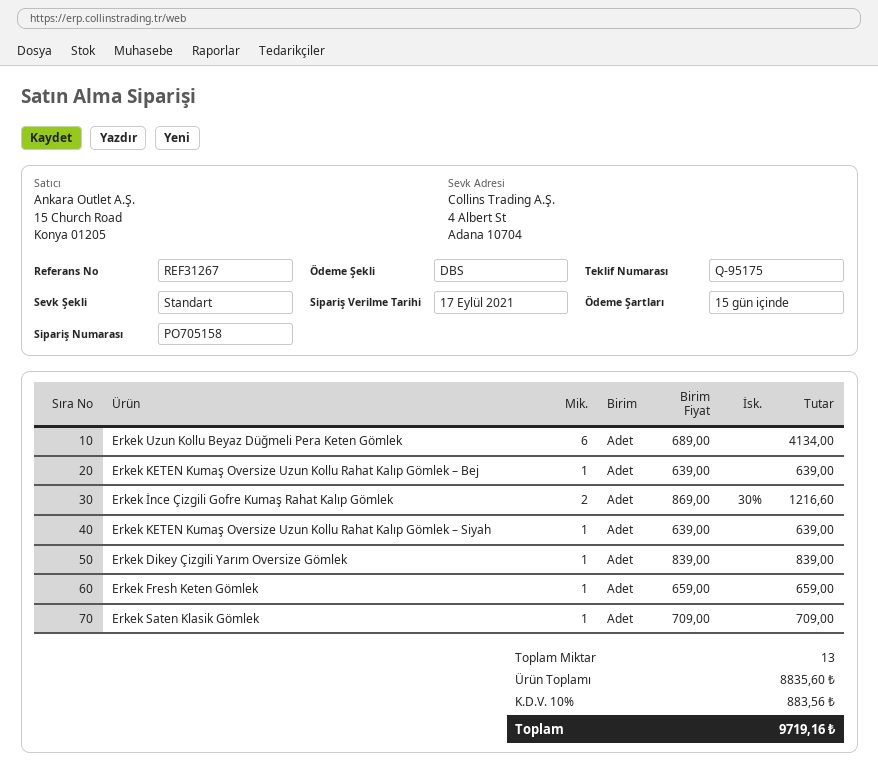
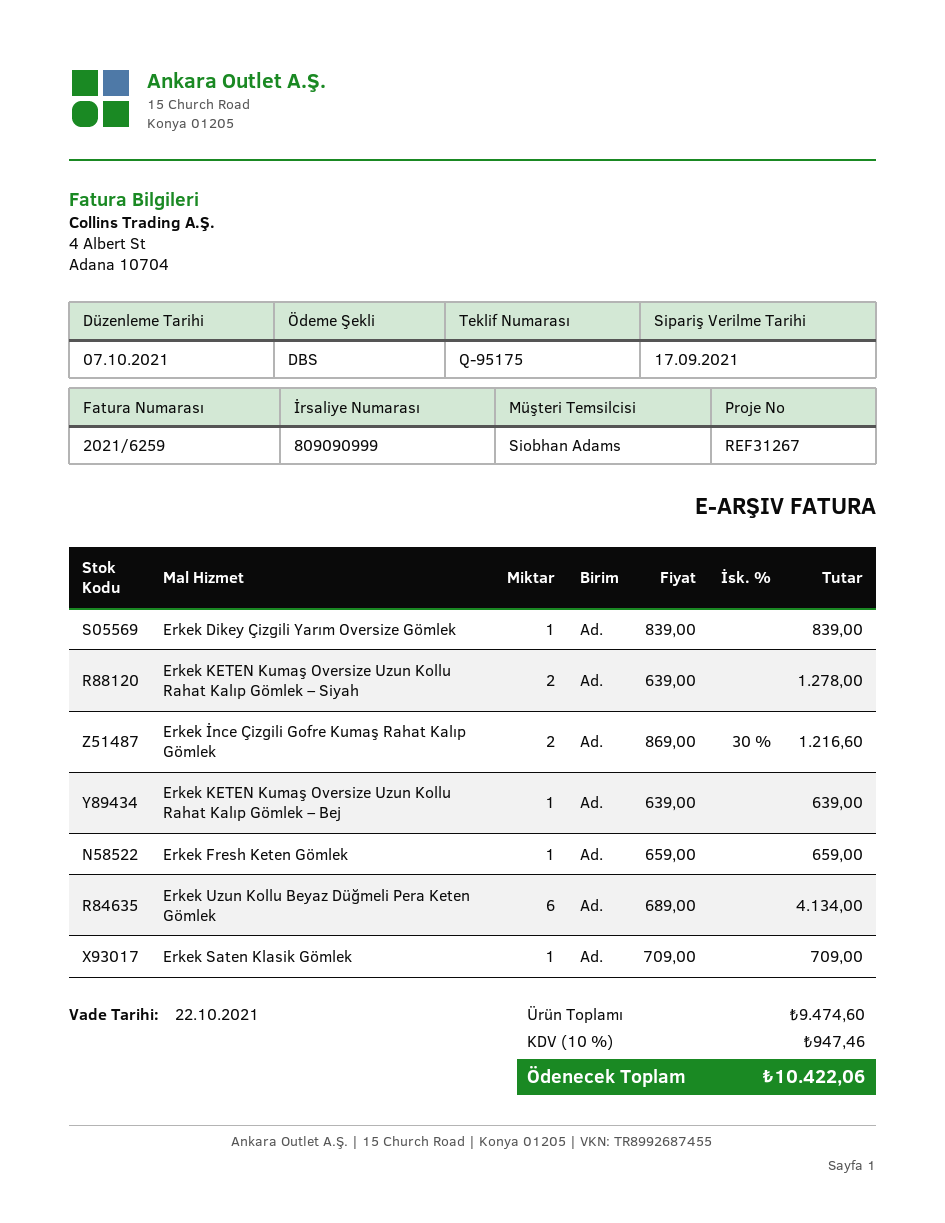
Erkek KETEN Kumaş Oversize Uzun Kollu Rahat Kalıp Gömlek – Siyah: 1 x 639.00 = 639.00 -> 2 x 639.00 = 1278.00
subtotal: 8835.60 -> 9474.60
tax: 10% = 883.56 -> 10% = 947.46
total: 9719.16 -> 10422.06

